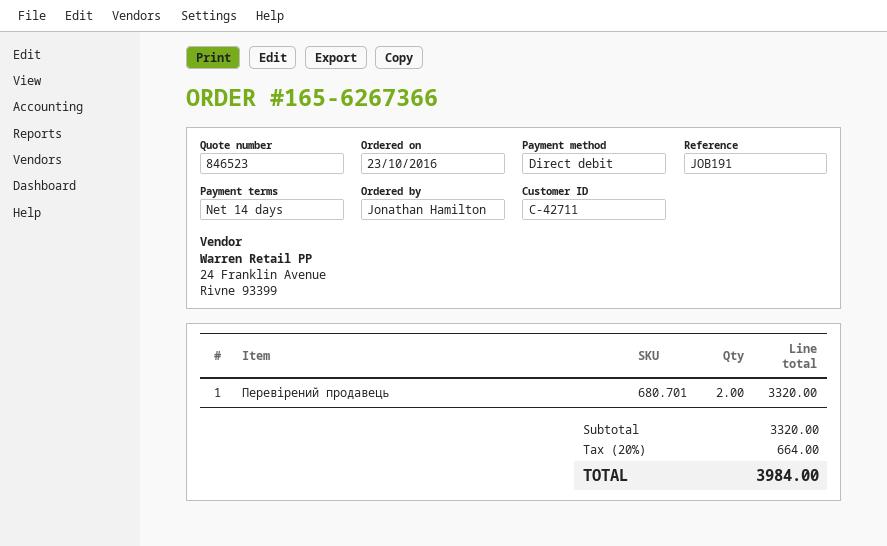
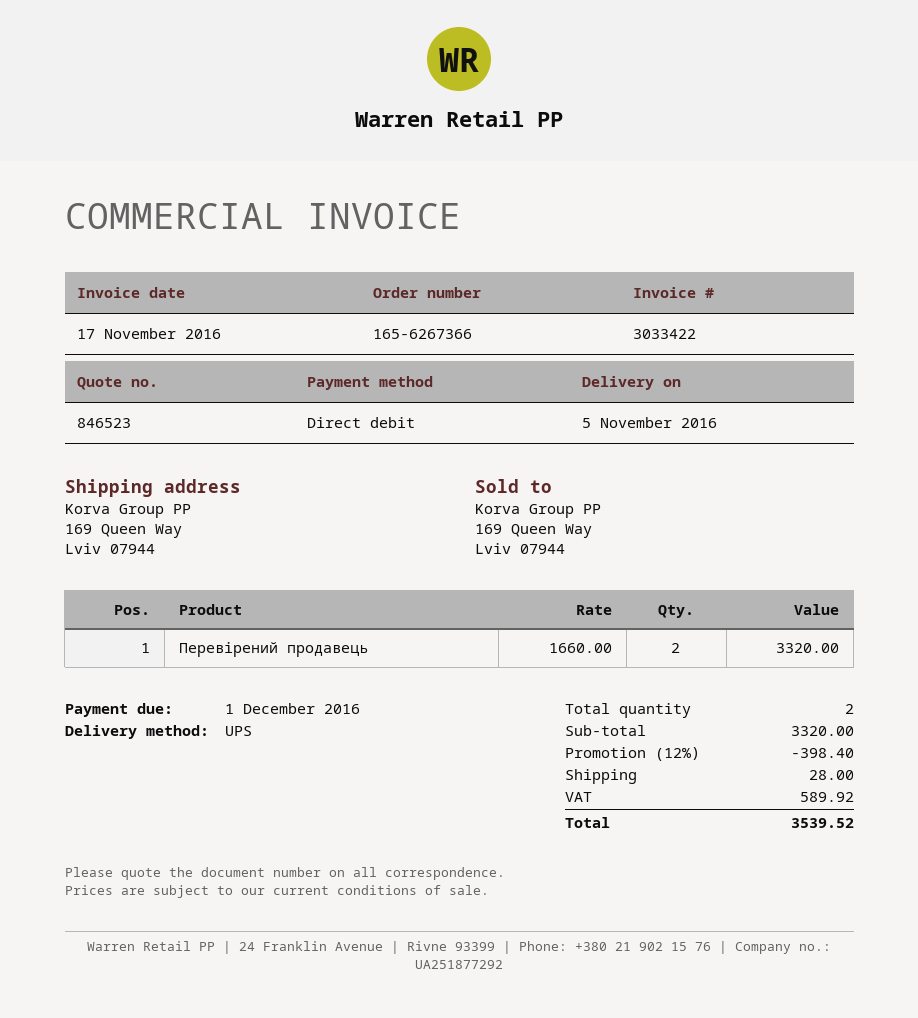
discount: none -> 12% = 398.40
shipping: none -> 28.00
tax: 664.00 -> 589.92
total: 3984.00 -> 3539.52

